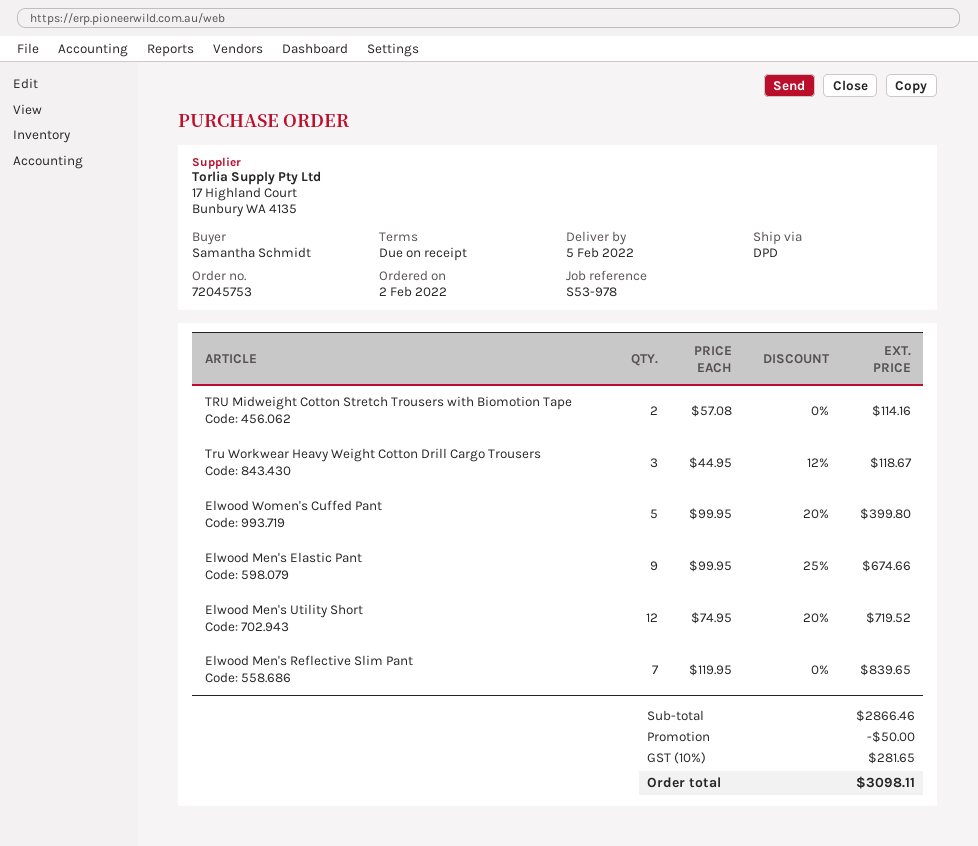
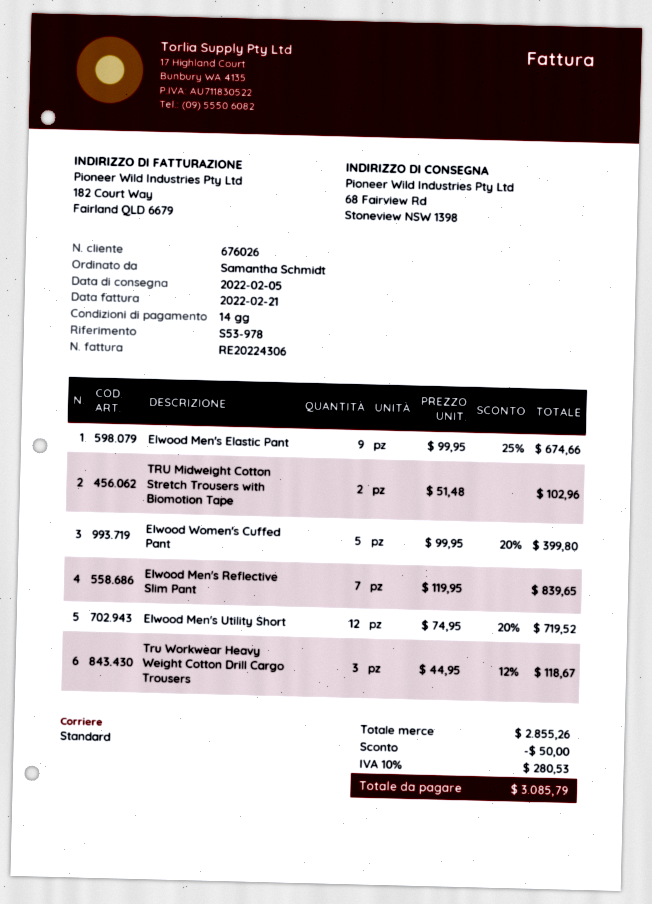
payment terms: on receipt -> 14 days
shipping method: DPD -> standard
TRU Midweight Cotton Stretch Trousers with Biomotion Tape: 2 x 57.08 = 114.16 -> 2 x 51.48 = 102.96
subtotal: 2866.46 -> 2855.26
tax: 10% = 281.65 -> 10% = 280.53
total: 3098.11 -> 3085.79

